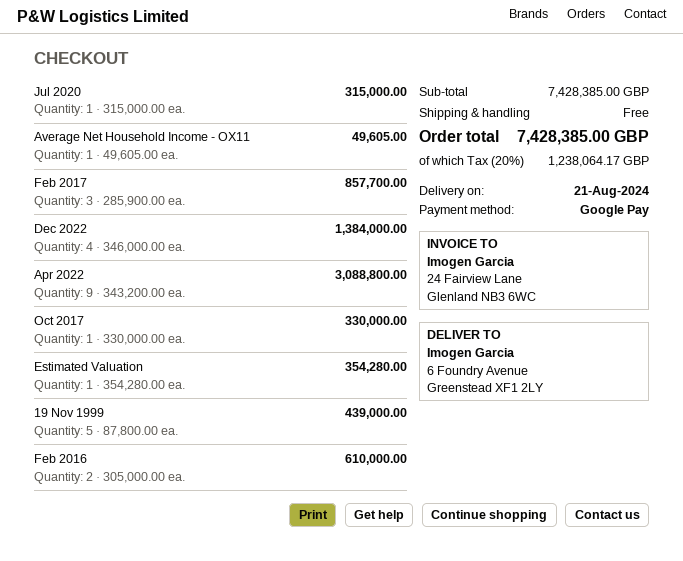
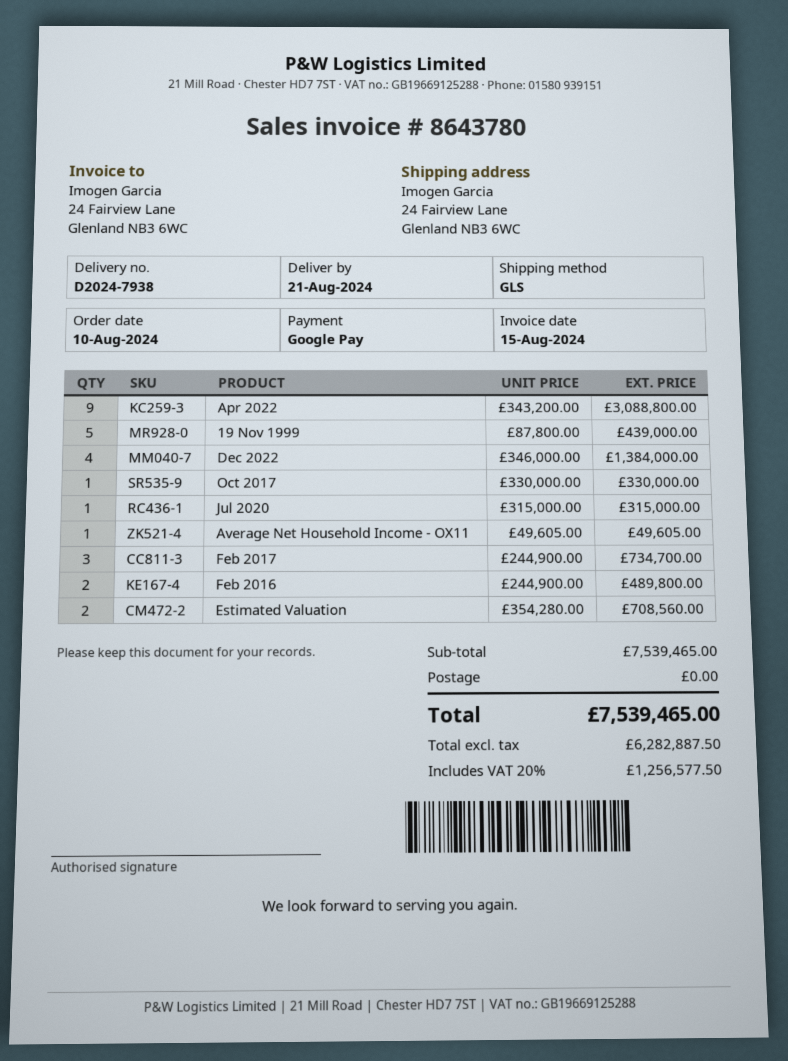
ship to: 6 Foundry Avenue, Greenstead XF1 2LY -> 24 Fairview Lane, Glenland NB3 6WC
Feb 2017: 3 x 285900.00 = 857700.00 -> 3 x 244900.00 = 734700.00
Estimated Valuation: 1 x 354280.00 = 354280.00 -> 2 x 354280.00 = 708560.00
Feb 2016: 2 x 305000.00 = 610000.00 -> 2 x 244900.00 = 489800.00
subtotal: 7428385.00 -> 7539465.00
tax: 20% = 1238064.17 -> 20% = 1256577.50
total: 7428385.00 -> 7539465.00

